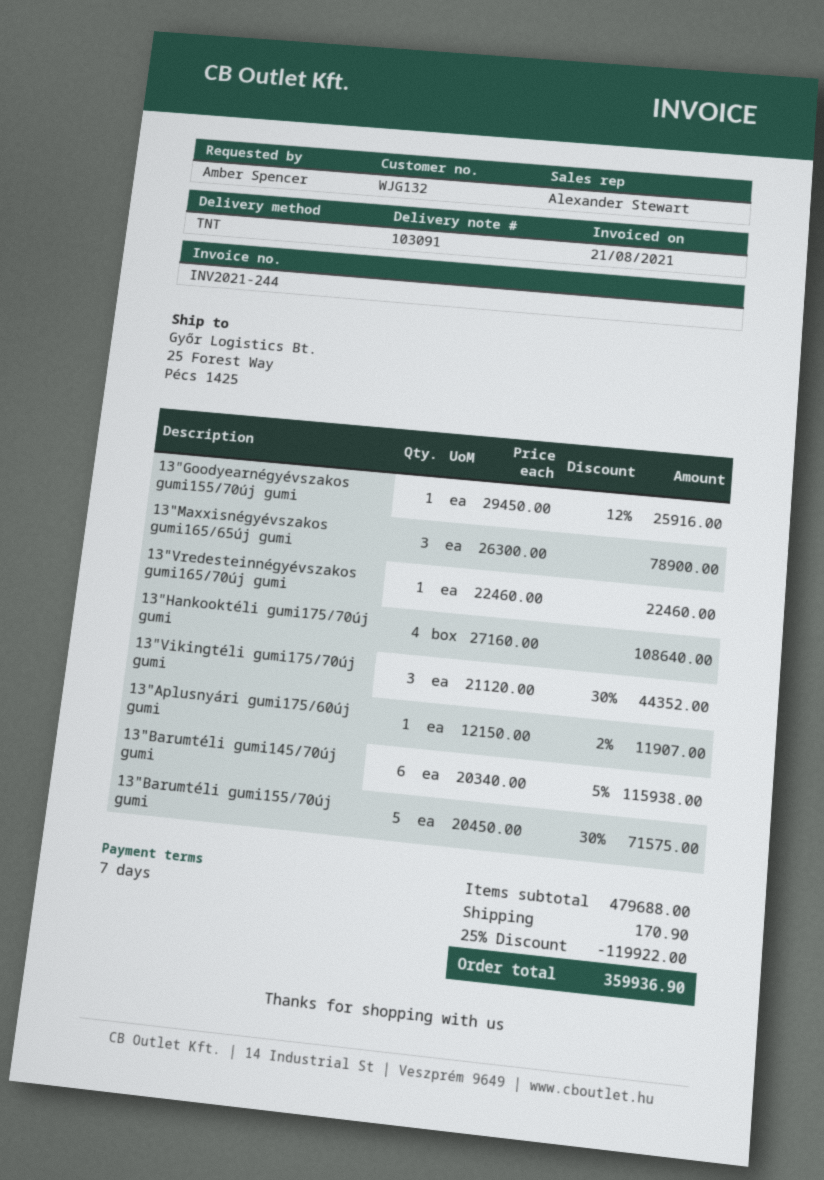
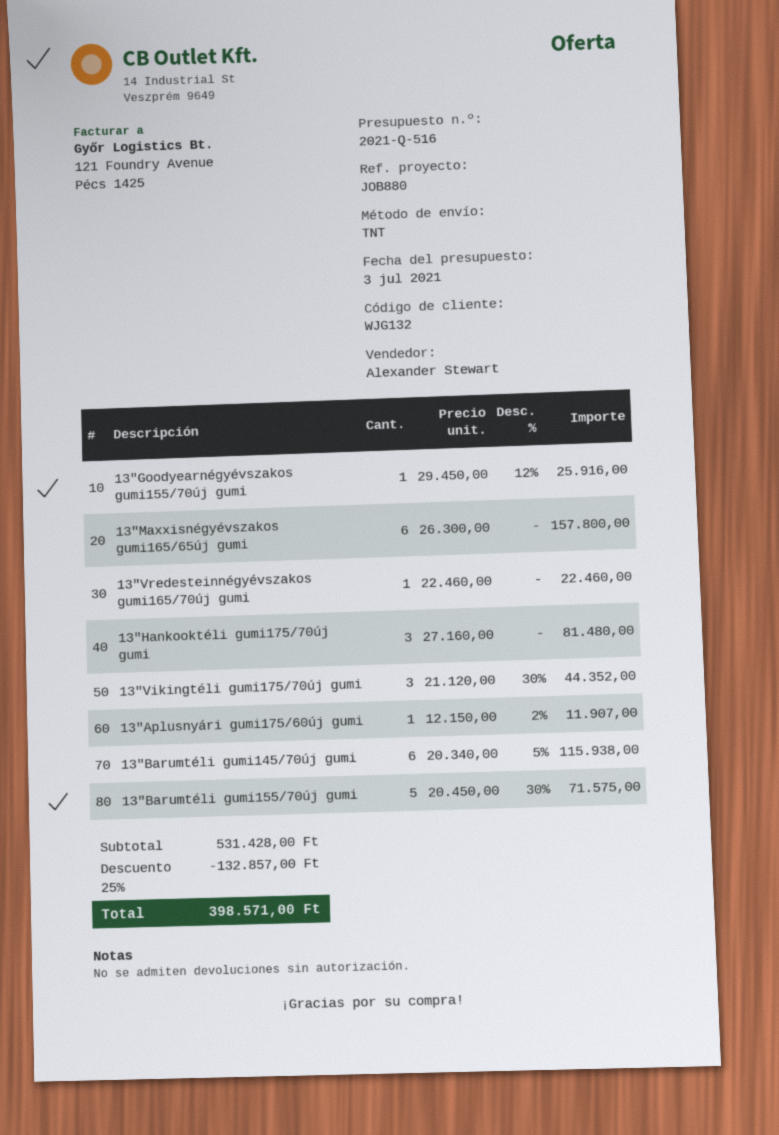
13"Maxxisnégyévszakos gumi165/65új gumi: 3 x 26300.00 = 78900.00 -> 6 x 26300.00 = 157800.00
13"Hankooktéli gumi175/70új gumi: 4 x 27160.00 = 108640.00 -> 3 x 27160.00 = 81480.00
subtotal: 479688.00 -> 531428.00
discount: 25% = 119922.00 -> 25% = 132857.00
shipping: 170.90 -> none
total: 359936.90 -> 398571.00

